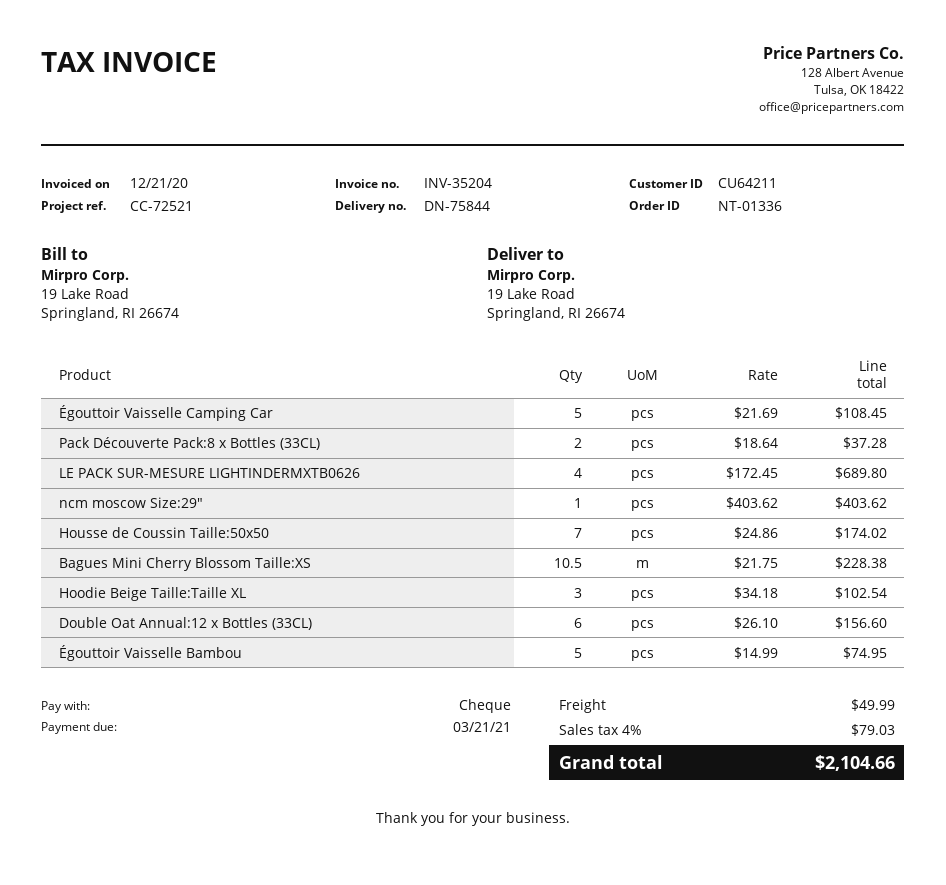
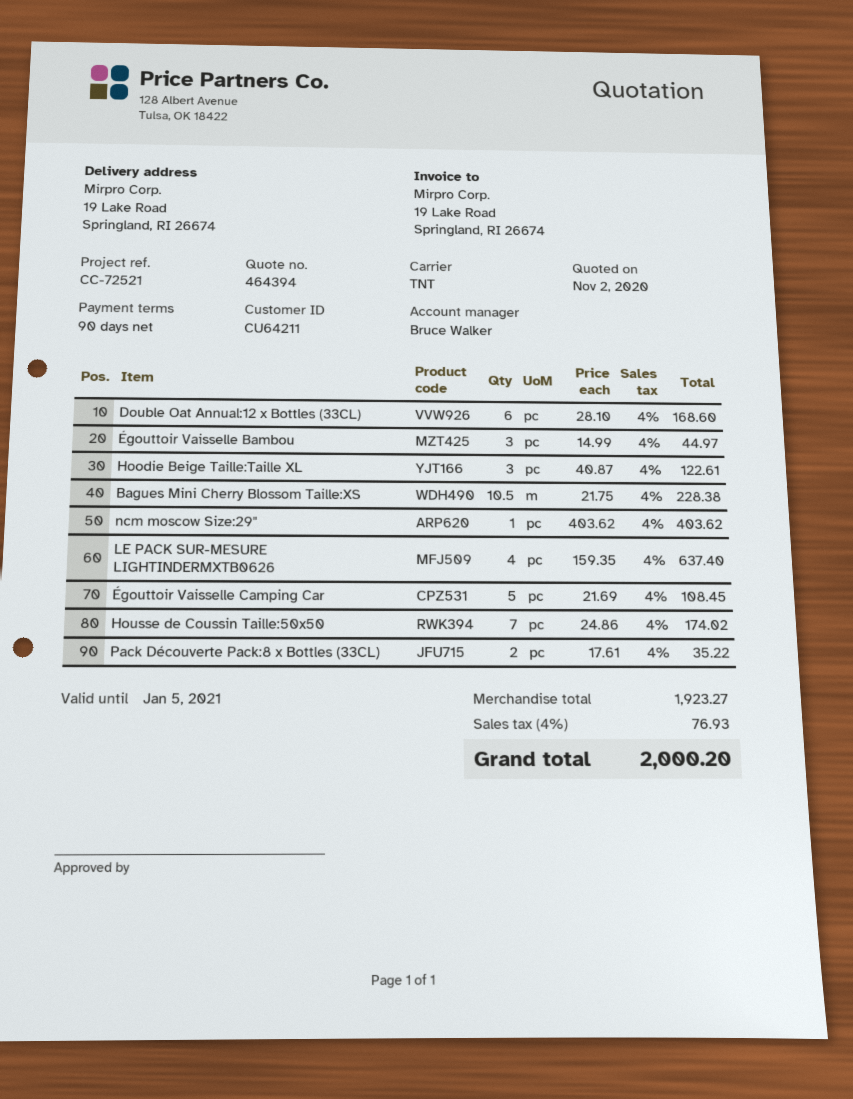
Pack Découverte Pack:8 x Bottles (33CL): 2 x 18.64 = 37.28 -> 2 x 17.61 = 35.22
LE PACK SUR-MESURE LIGHTINDERMXTB0626: 4 x 172.45 = 689.80 -> 4 x 159.35 = 637.40
Hoodie Beige Taille:Taille XL: 3 x 34.18 = 102.54 -> 3 x 40.87 = 122.61
Double Oat Annual:12 x Bottles (33CL): 6 x 26.10 = 156.60 -> 6 x 28.10 = 168.60
Égouttoir Vaisselle Bambou: 5 x 14.99 = 74.95 -> 3 x 14.99 = 44.97
shipping: 49.99 -> none
tax: 4% = 79.03 -> 4% = 76.93
total: 2104.66 -> 2000.20

